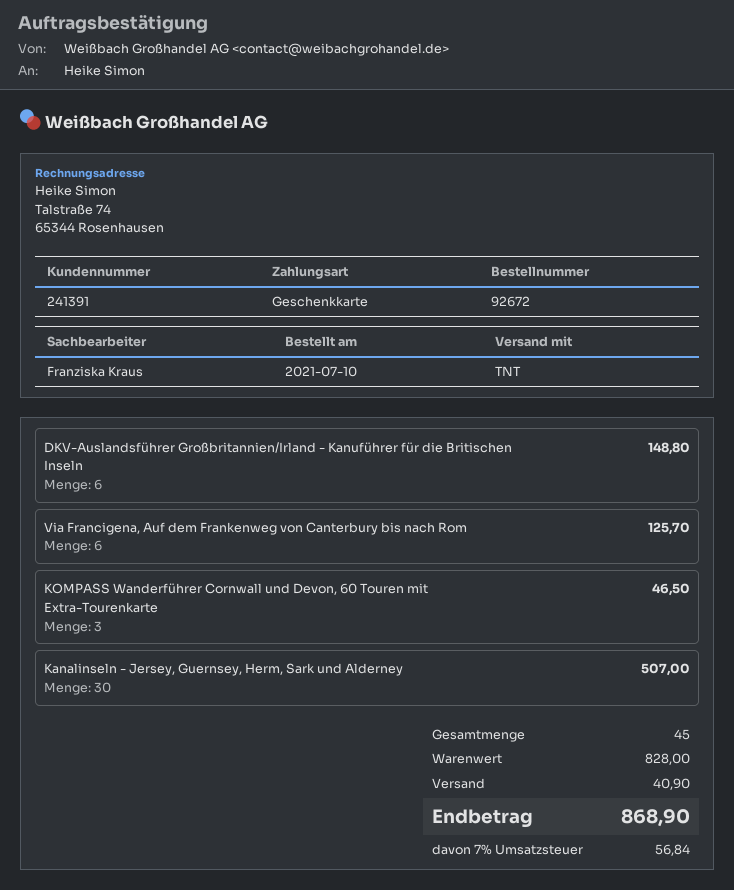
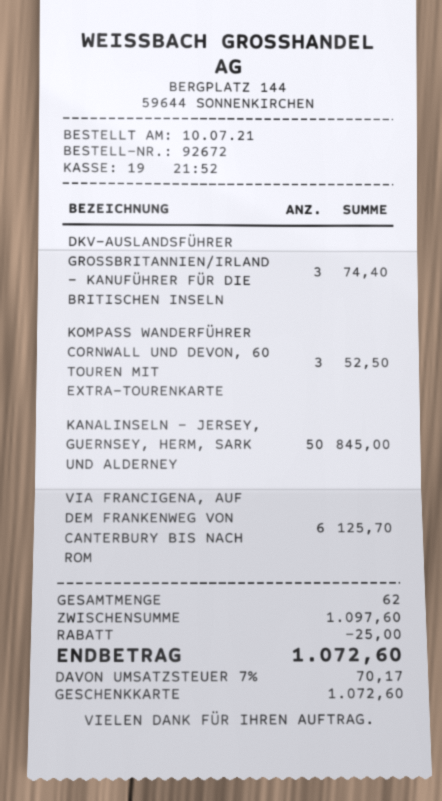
DKV-Auslandsführer Großbritannien/Irland - Kanuführer für die Britischen Inseln: 6 for 148.80 -> 3 for 74.40
KOMPASS Wanderführer Cornwall und Devon, 60 Touren mit Extra-Tourenkarte: 3 for 46.50 -> 3 for 52.50
Kanalinseln - Jersey, Guernsey, Herm, Sark und Alderney: 30 for 507.00 -> 50 for 845.00
total quantity: 45 -> 62
subtotal: 828.00 -> 1097.60
discount: none -> 25.00
shipping: 40.90 -> none
tax: 7% = 56.84 -> 7% = 70.17
total: 868.90 -> 1072.60

